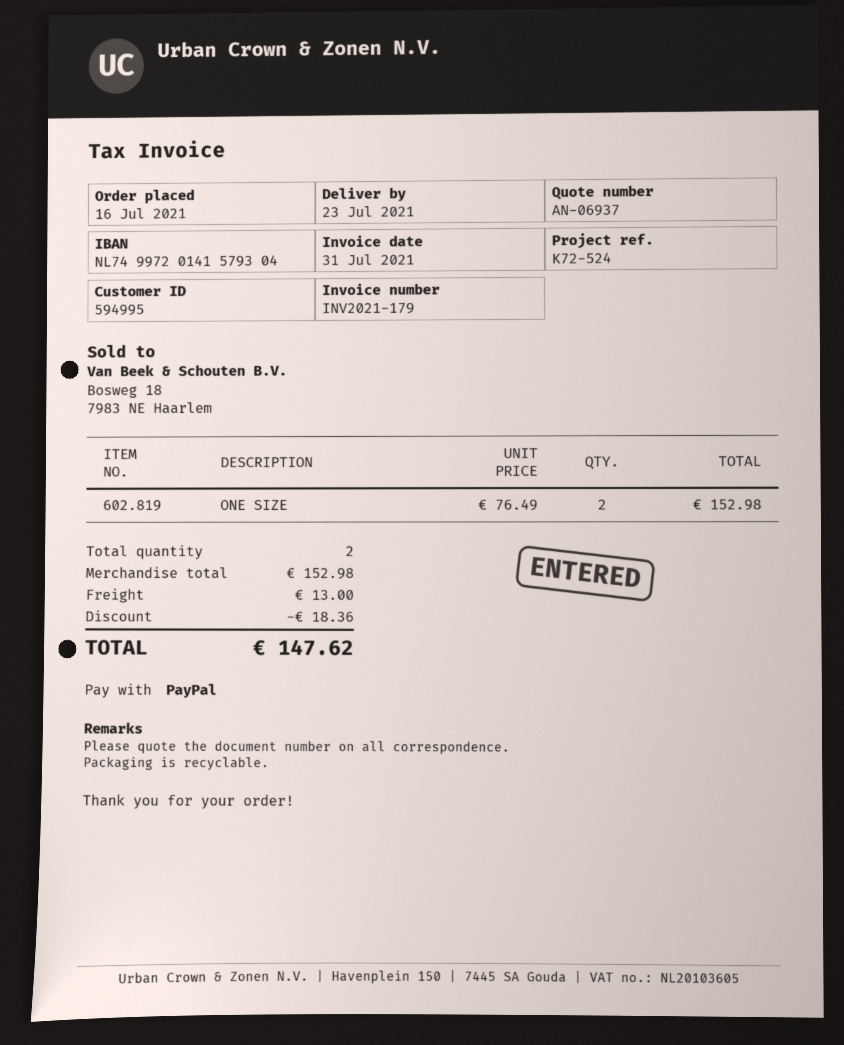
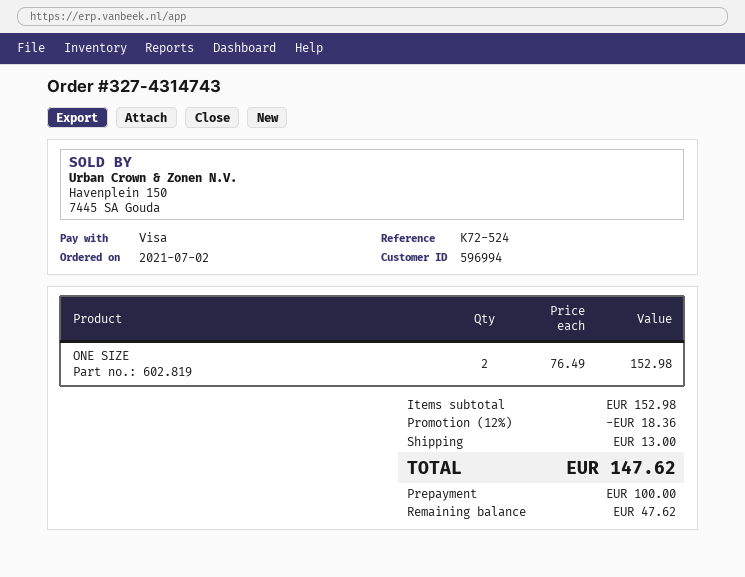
order date: 2021-07-16 -> 2021-07-02
customer number: 594995 -> 596994
payment method: PayPal -> Visa

